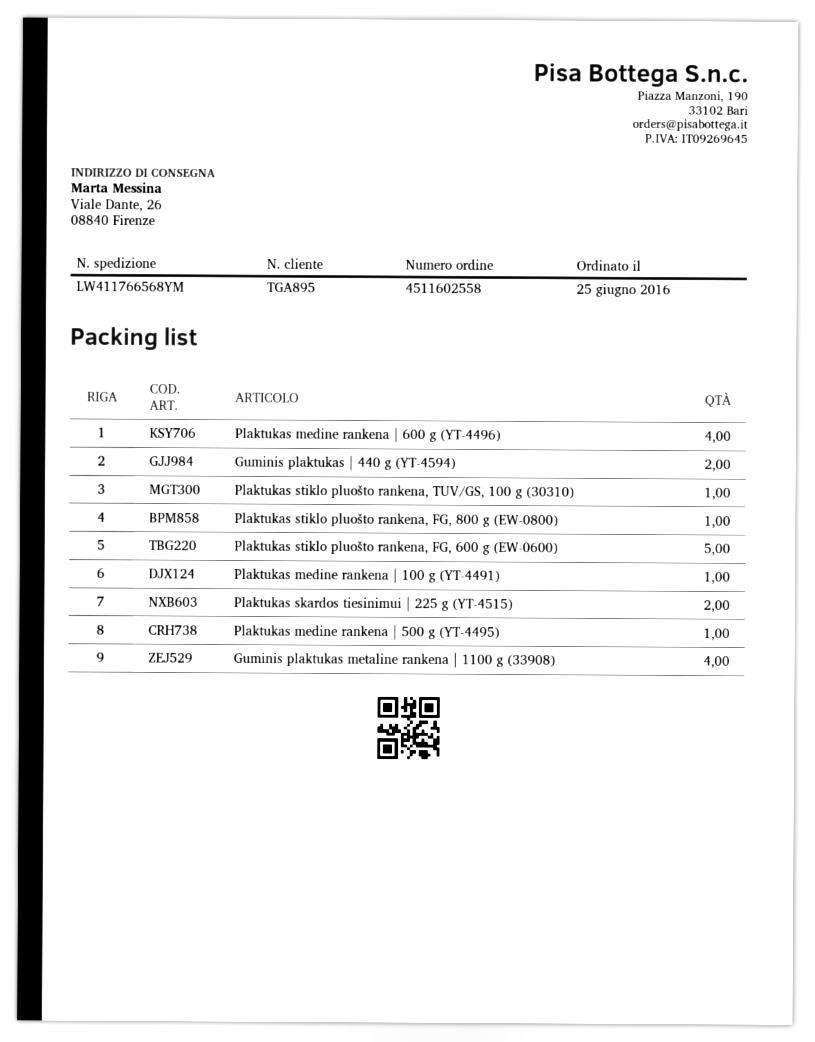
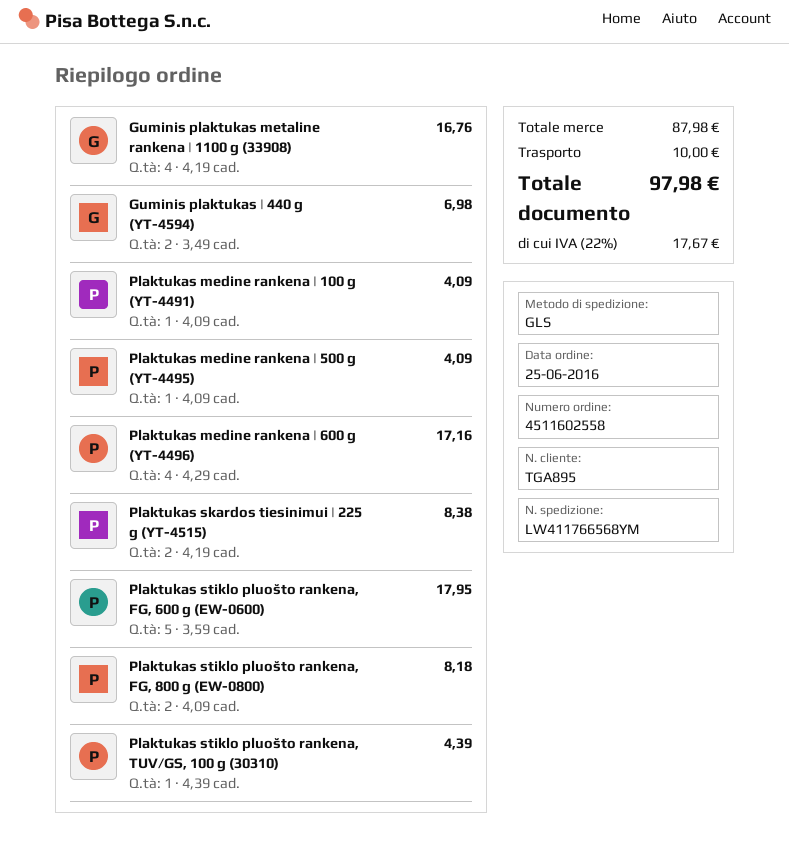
Plaktukas stiklo pluošto rankena, FG, 800 g (EW-0800): 1 -> 2

